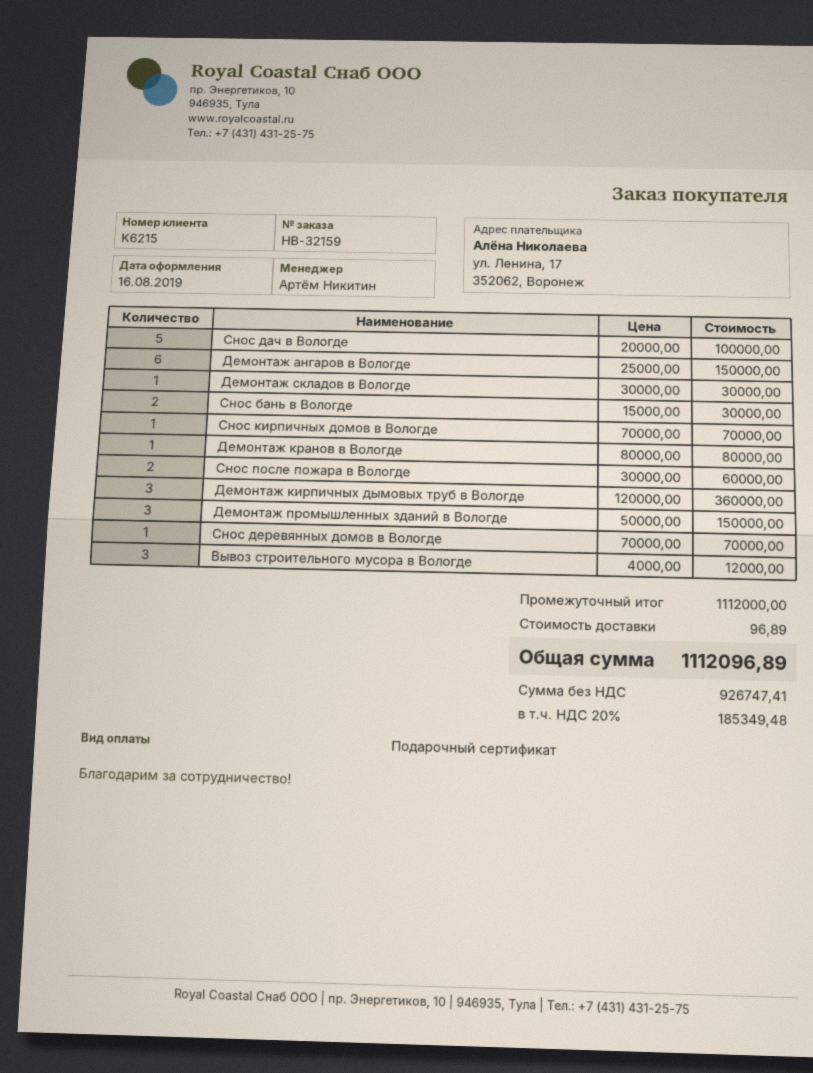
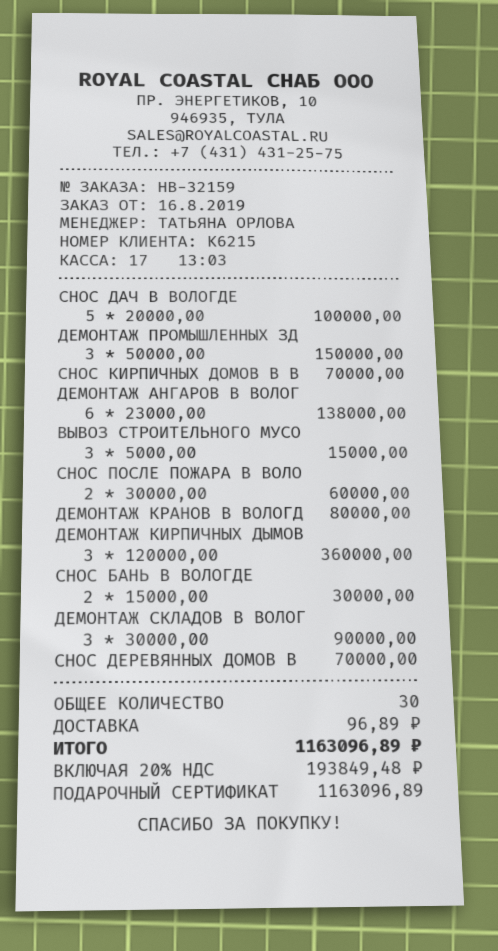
sales rep: Артём Никитин -> ТАТЬЯНА ОРЛОВА
Демонтаж ангаров в Вологде: 6 x 25000.00 = 150000.00 -> 6 x 23000.00 = 138000.00
Демонтаж складов в Вологде: 1 x 30000.00 = 30000.00 -> 3 x 30000.00 = 90000.00
Вывоз строительного мусора в Вологде: 3 x 4000.00 = 12000.00 -> 3 x 5000.00 = 15000.00
tax: 20% = 185349.48 -> 20% = 193849.48
total: 1112096.89 -> 1163096.89

